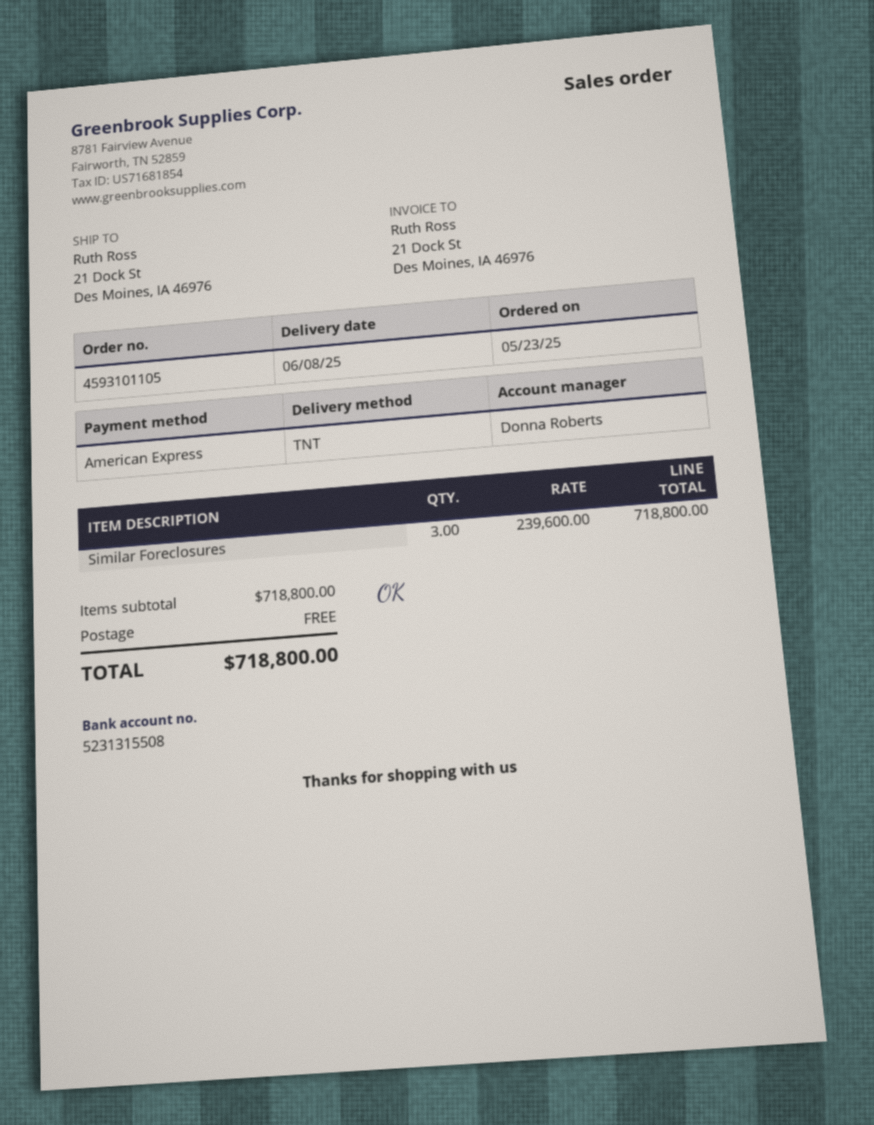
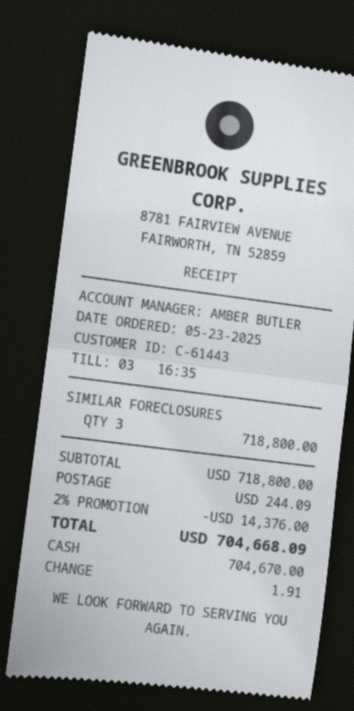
sales rep: Donna Roberts -> AMBER BUTLER
payment method: American Express -> cash
discount: none -> 2% = 14376.00
shipping: 0.00 -> 244.09
total: 718800.00 -> 704668.09

